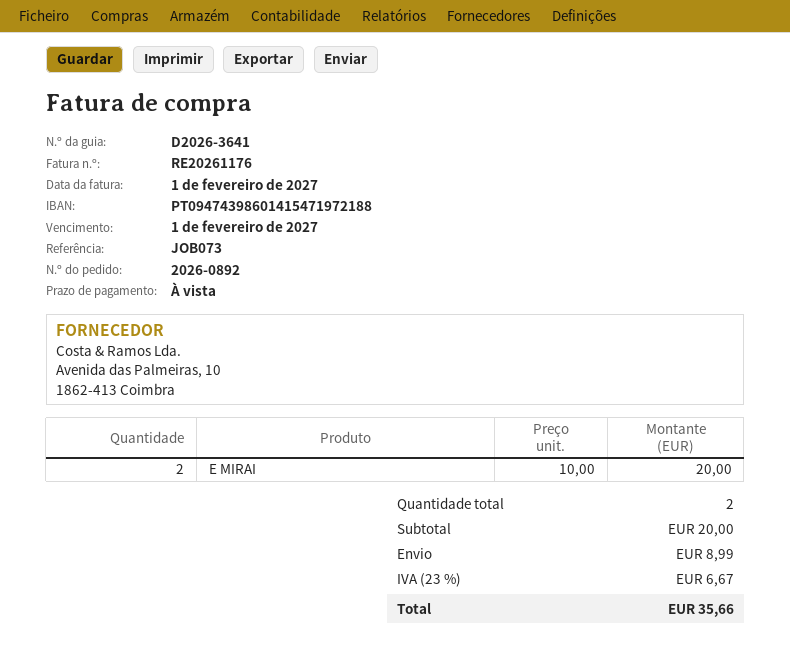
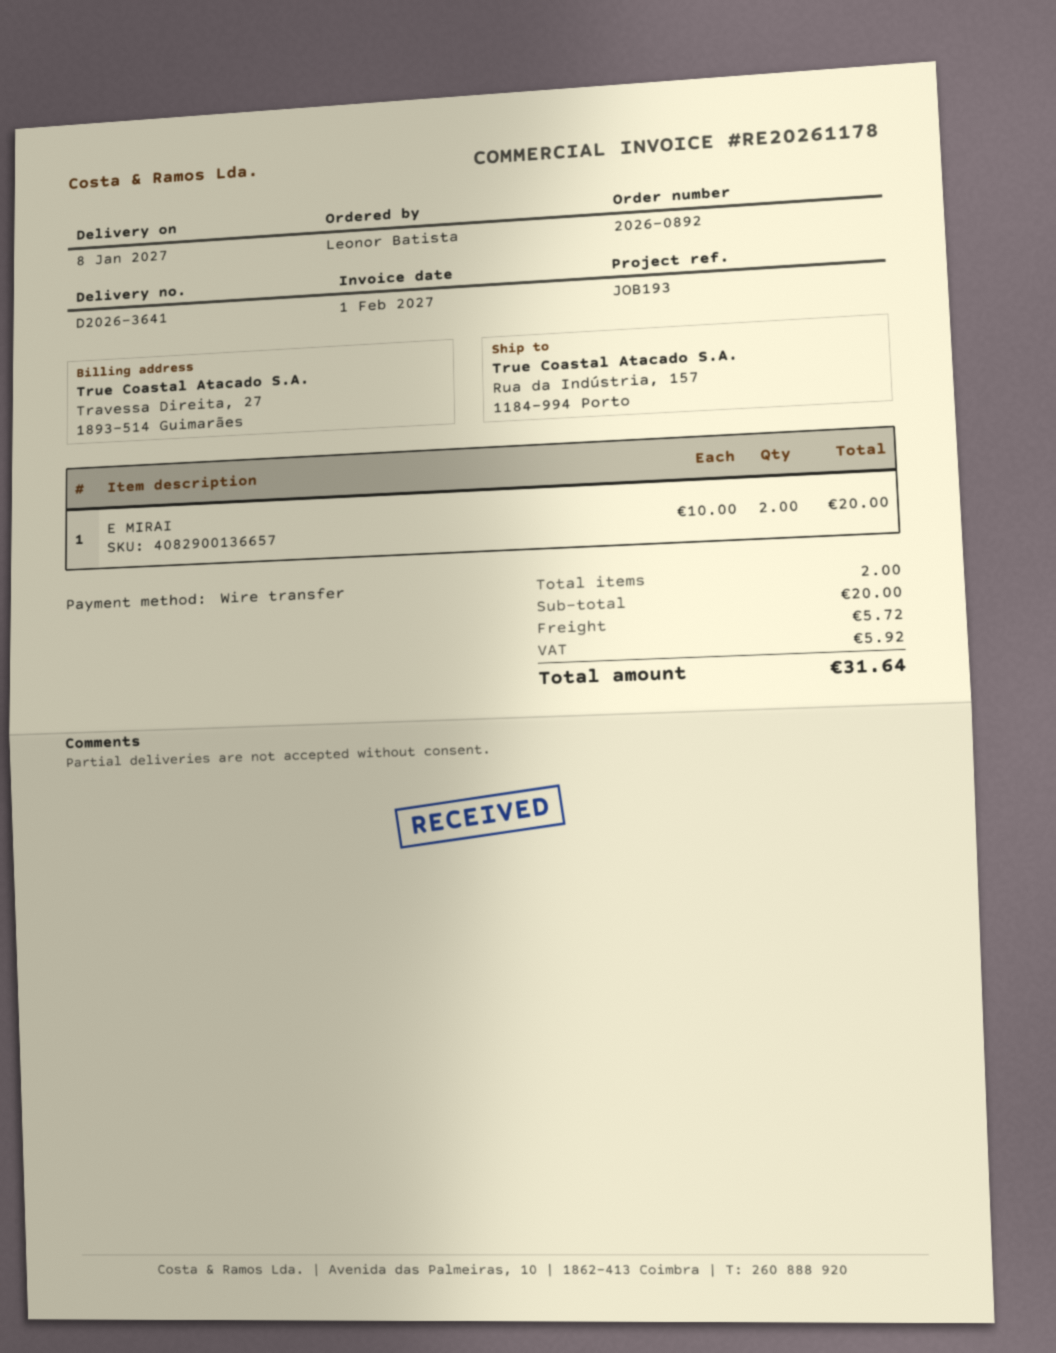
invoice number: RE20261176 -> RE20261178
reference: JOB073 -> JOB193
shipping: 8.99 -> 5.72
tax: 6.67 -> 5.92
total: 35.66 -> 31.64

